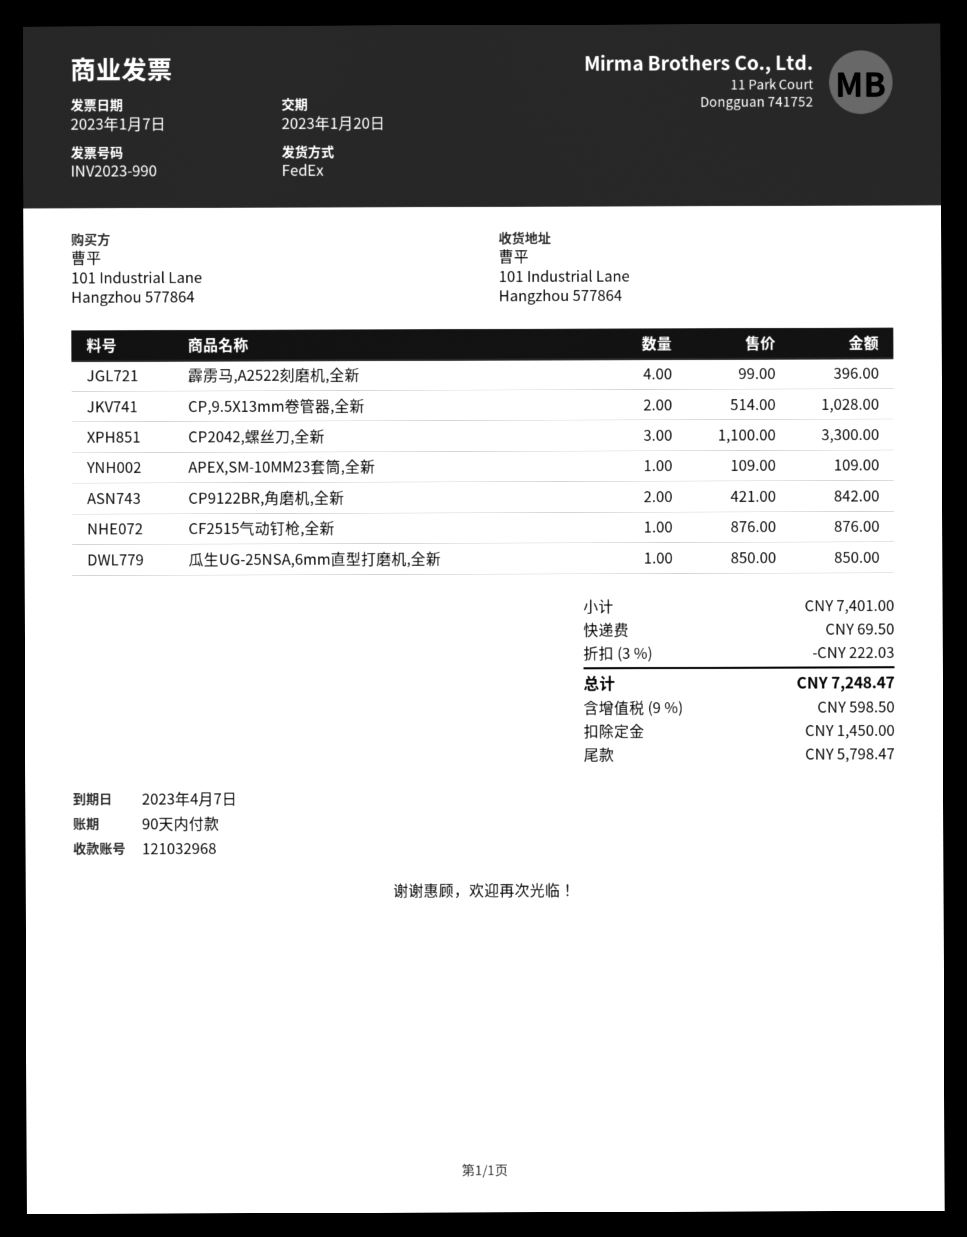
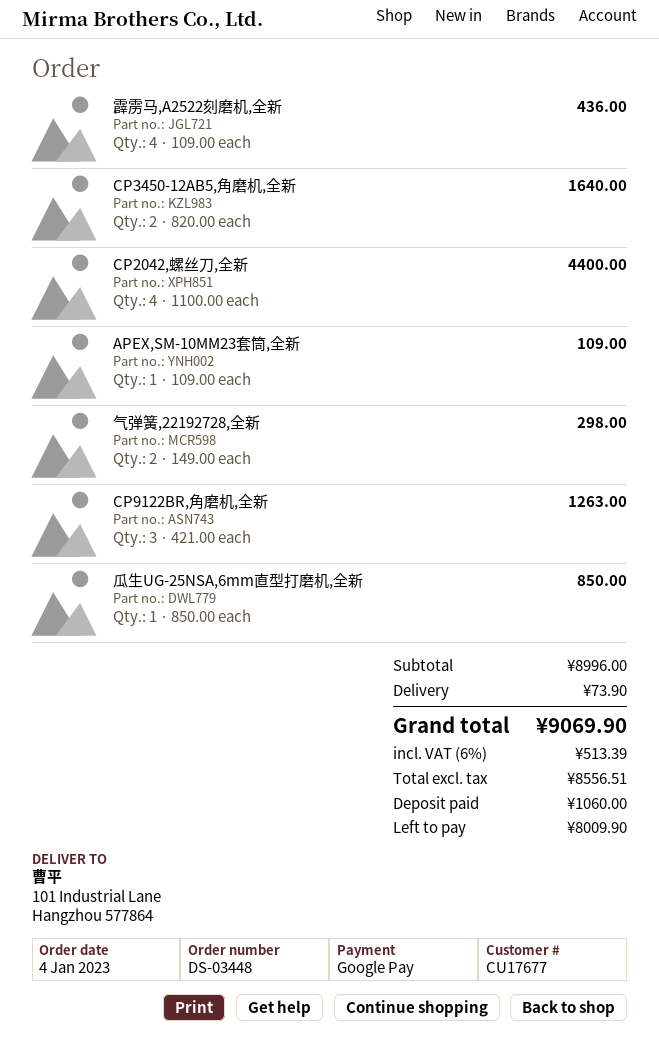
霹雳马,A2522刻磨机,全新: 4 x 99.00 = 396.00 -> 4 x 109.00 = 436.00
CP,9.5X13mm卷管器,全新: 2 x 514.00 = 1028.00 -> none
CP2042,螺丝刀,全新: 3 x 1100.00 = 3300.00 -> 4 x 1100.00 = 4400.00
CP9122BR,角磨机,全新: 2 x 421.00 = 842.00 -> 3 x 421.00 = 1263.00
CF2515气动钉枪,全新: 1 x 876.00 = 876.00 -> none
CP3450-12AB5,角磨机,全新: none -> 2 x 820.00 = 1640.00
气弹簧,22192728,全新: none -> 2 x 149.00 = 298.00
subtotal: 7401.00 -> 8996.00
discount: 3% = 222.03 -> none
shipping: 69.50 -> 73.90
tax: 9% = 598.50 -> 6% = 513.39
total: 7248.47 -> 9069.90
deposit: 1450.00 -> 1060.00
balance: 5798.47 -> 8009.90

